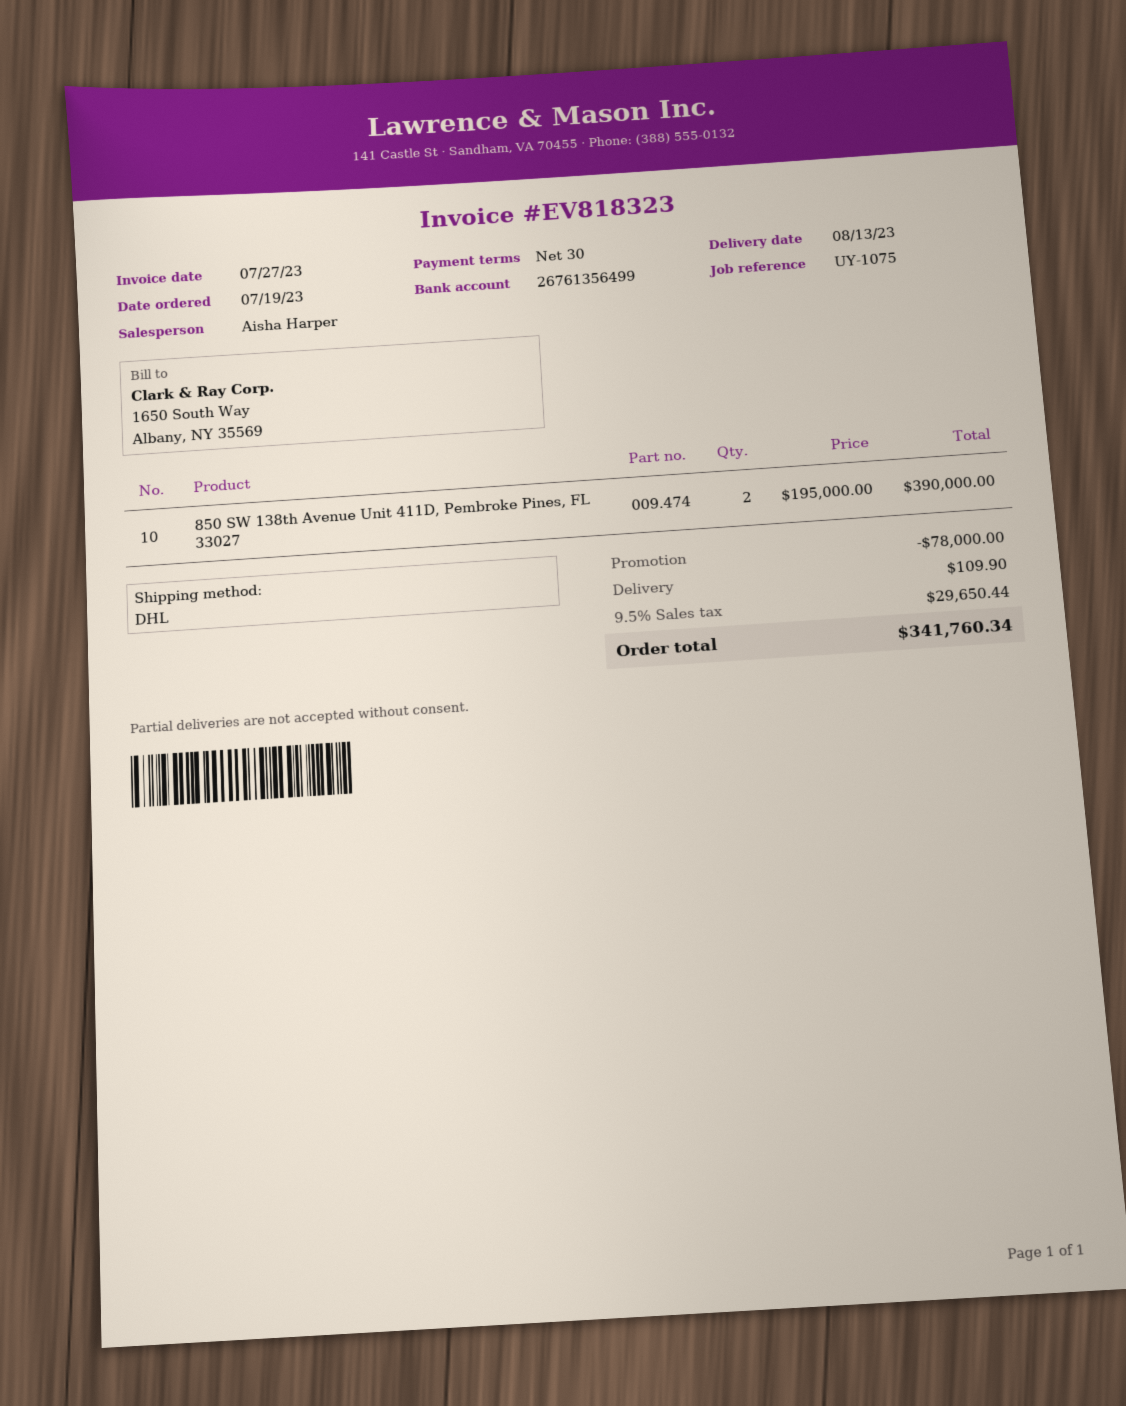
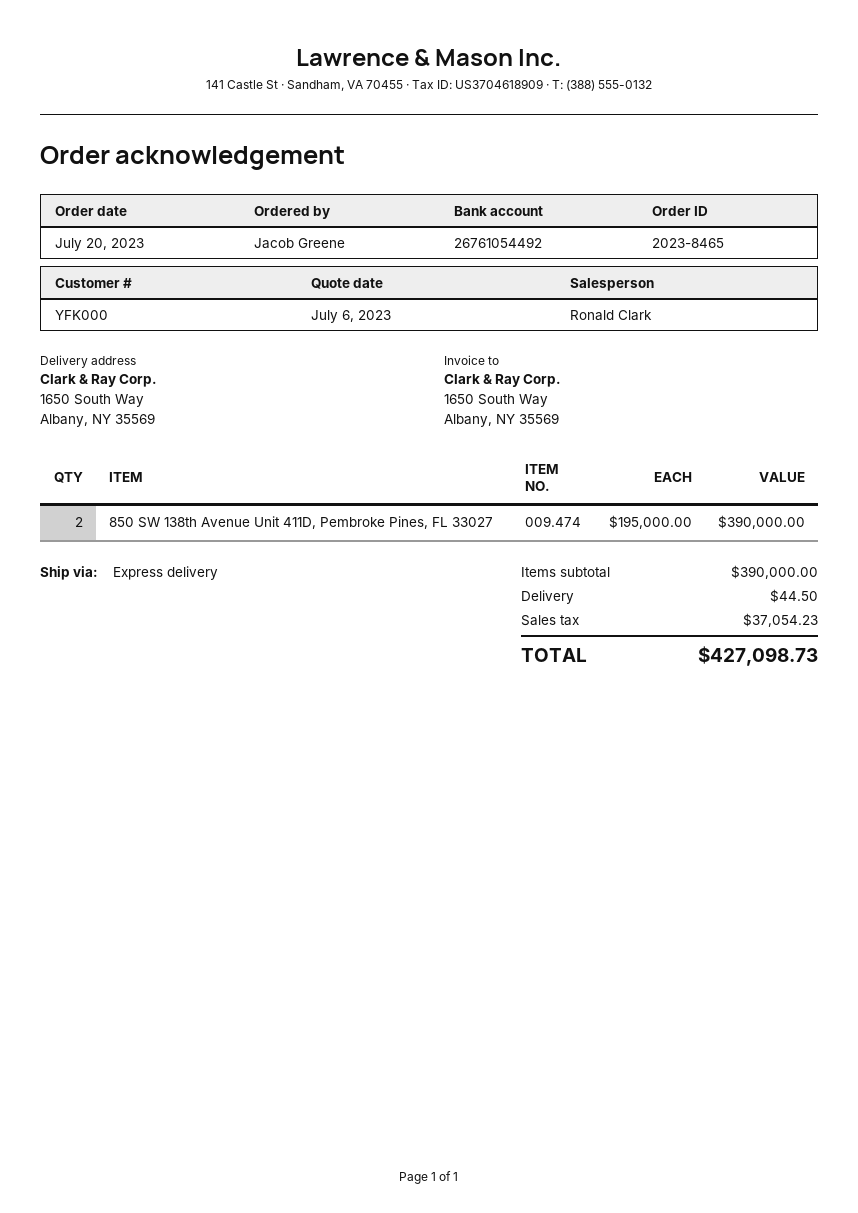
order date: 2023-07-19 -> 2023-07-20
sales rep: Aisha Harper -> Ronald Clark
bank account: 26761356499 -> 26761054492
shipping method: DHL -> express
discount: 78000.00 -> none
shipping: 109.90 -> 44.50
tax: 29650.44 -> 37054.23
total: 341760.34 -> 427098.73

